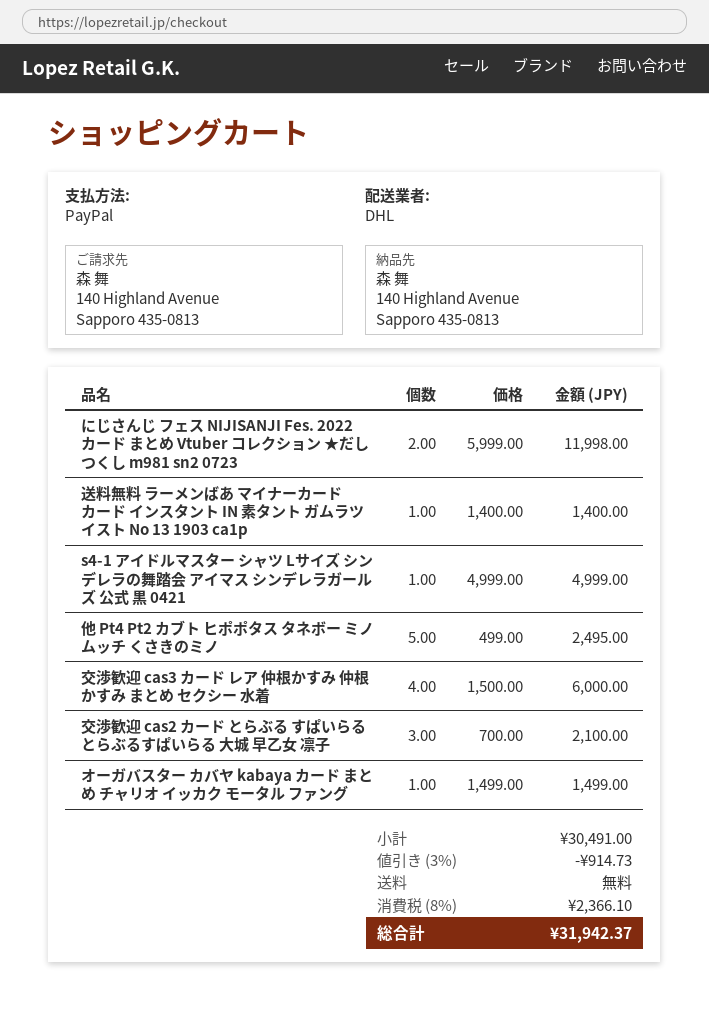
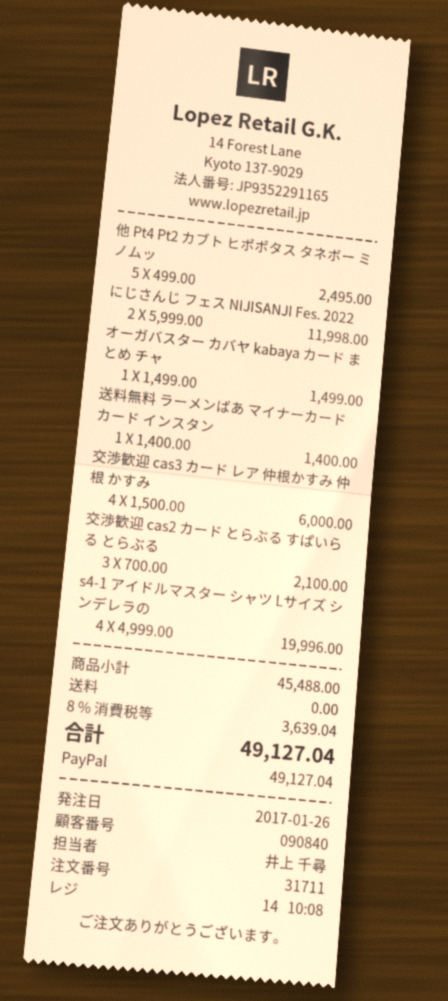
s4-1 アイドルマスター シャツ Lサイズ シンデレラの舞踏会 アイマス シンデレラガールズ 公式 黒 0421: 1 x 4999.00 = 4999.00 -> 4 x 4999.00 = 19996.00
subtotal: 30491.00 -> 45488.00
discount: 3% = 914.73 -> none
tax: 8% = 2366.10 -> 8% = 3639.04
total: 31942.37 -> 49127.04

